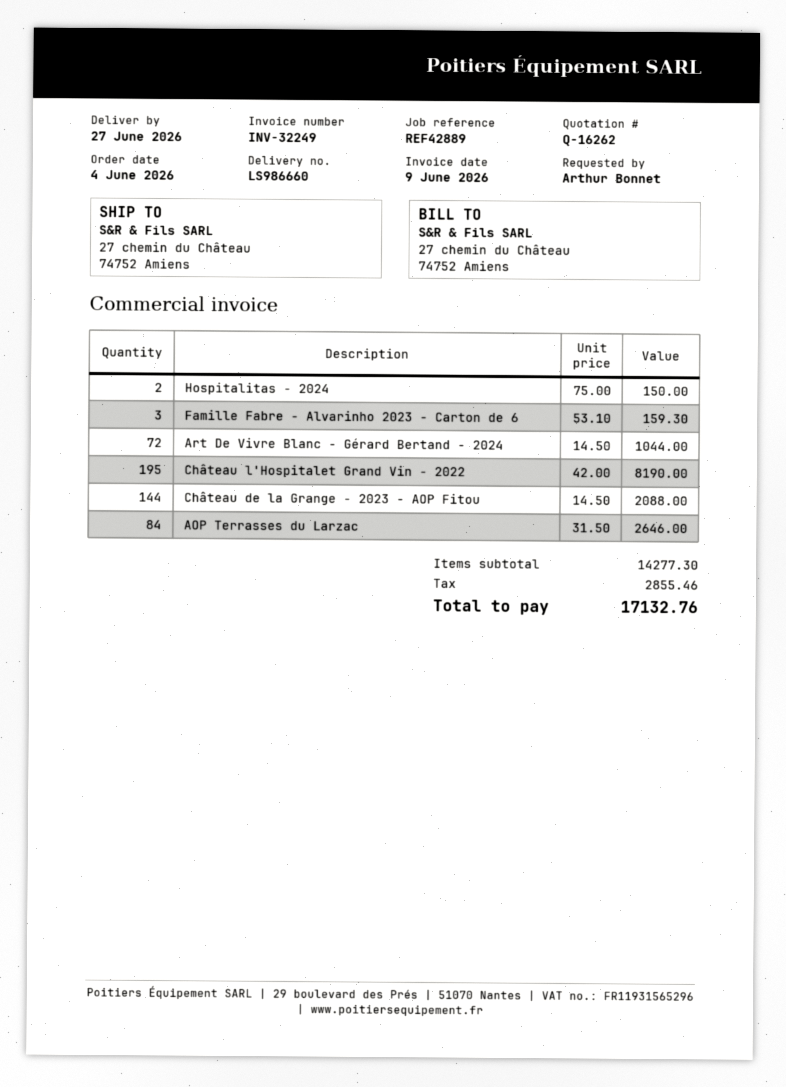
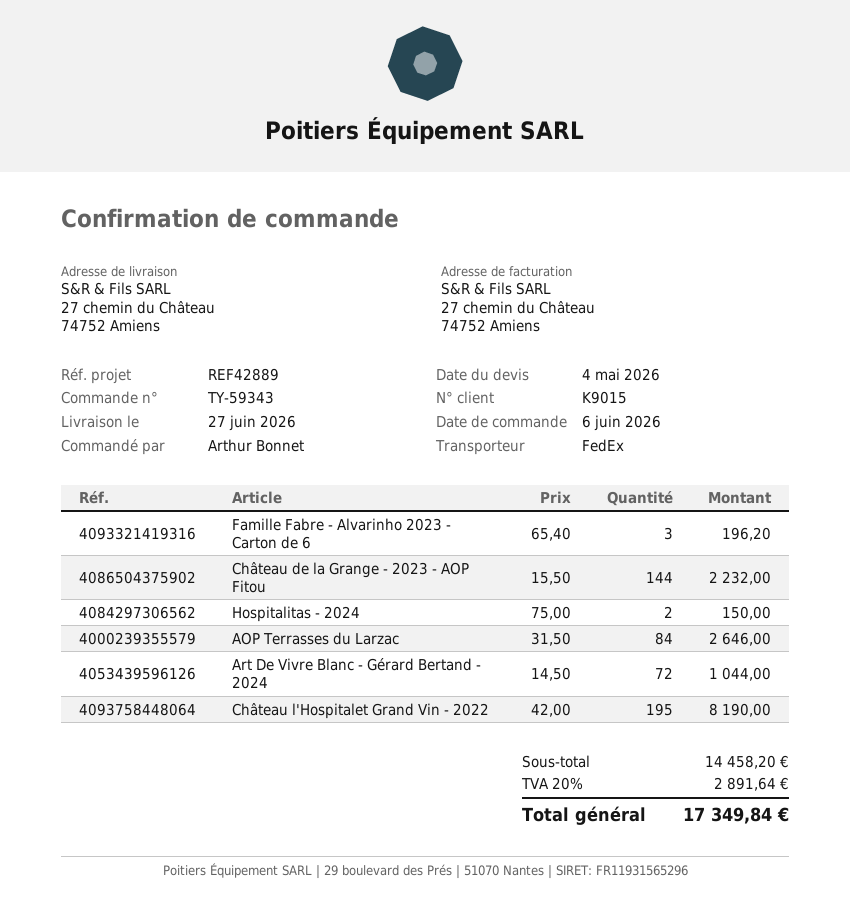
order date: 2026-06-04 -> 2026-06-06
Famille Fabre - Alvarinho 2023 - Carton de 6: 3 x 53.10 = 159.30 -> 3 x 65.40 = 196.20
Château de la Grange - 2023 - AOP Fitou: 144 x 14.50 = 2088.00 -> 144 x 15.50 = 2232.00
subtotal: 14277.30 -> 14458.20
tax: 2855.46 -> 2891.64
total: 17132.76 -> 17349.84

